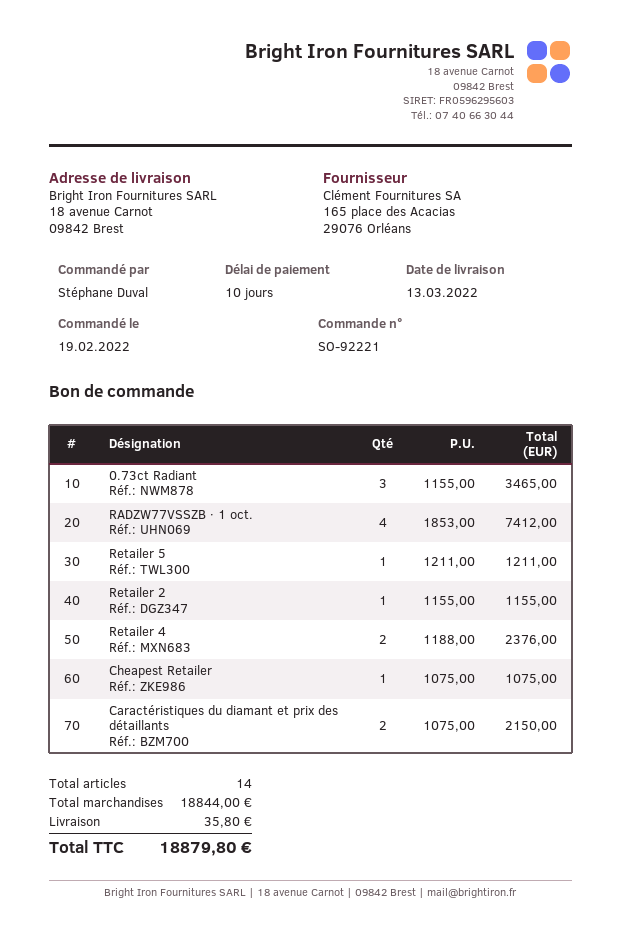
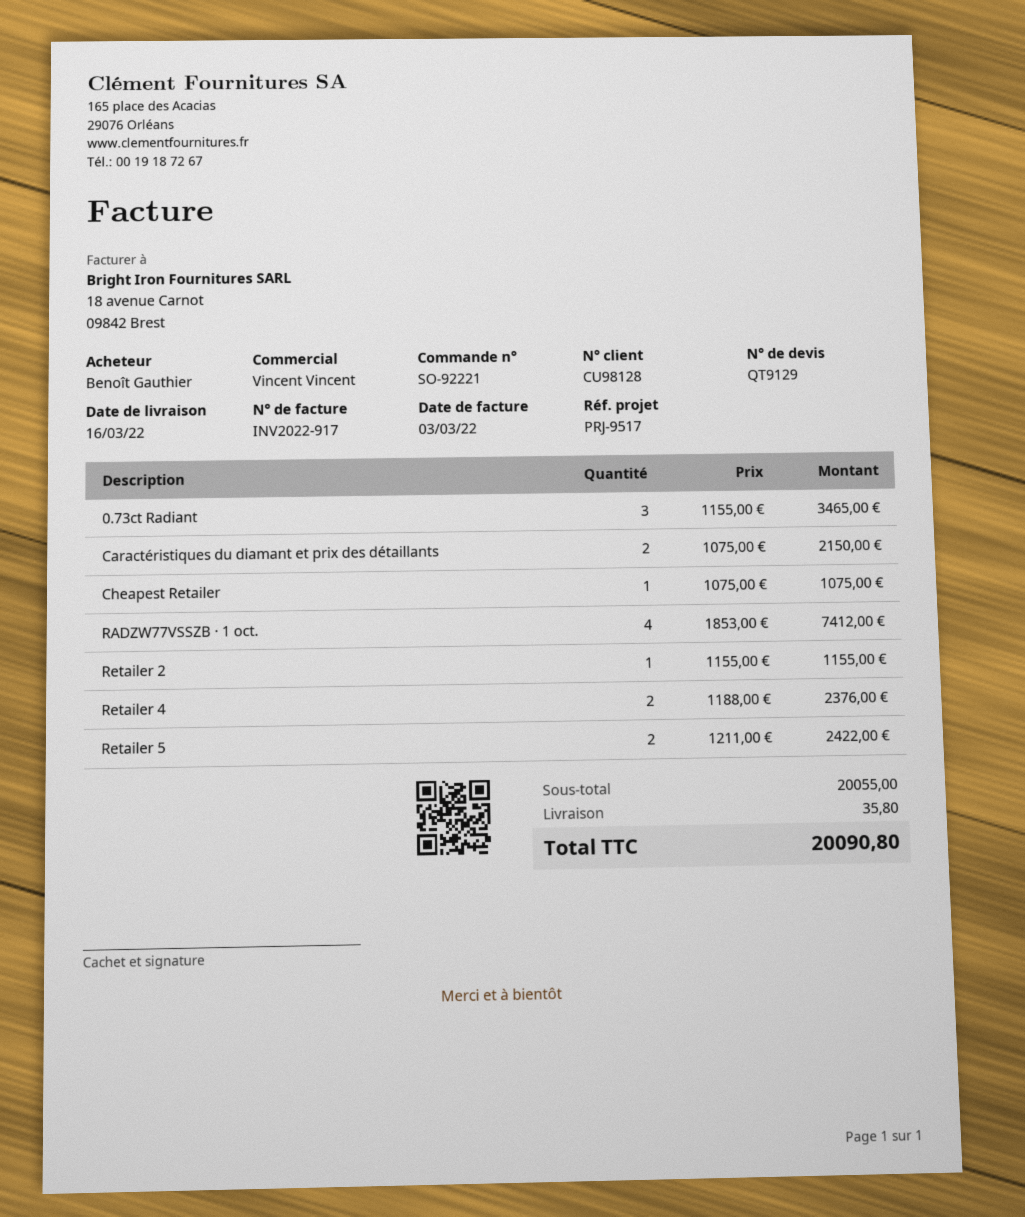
delivery date: 2022-03-13 -> 2022-03-16
ordered by: Stéphane Duval -> Benoît Gauthier
Retailer 5: 1 x 1211.00 = 1211.00 -> 2 x 1211.00 = 2422.00
subtotal: 18844.00 -> 20055.00
total: 18879.80 -> 20090.80

